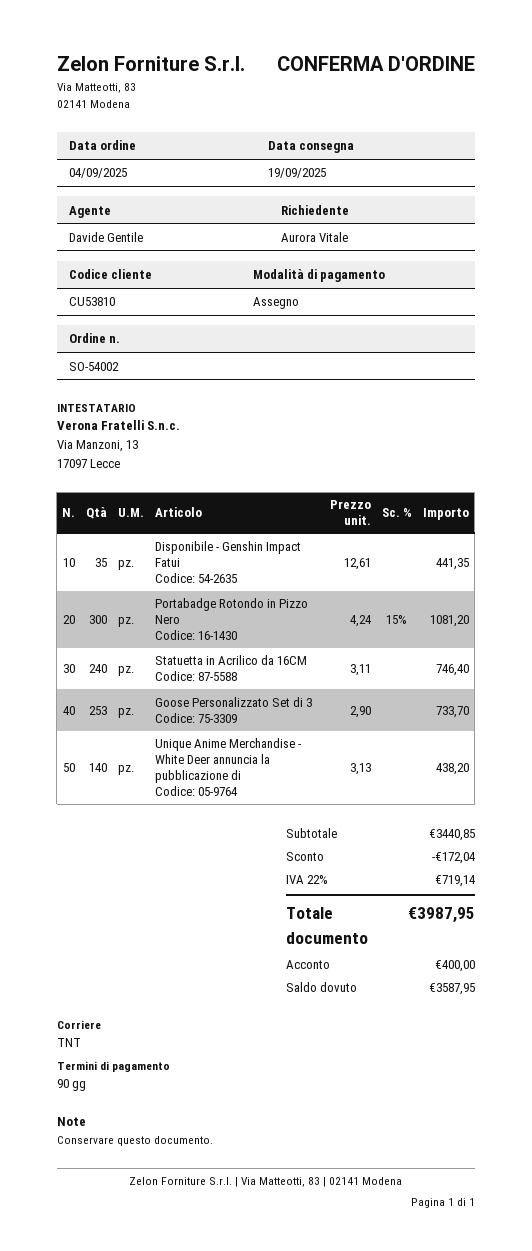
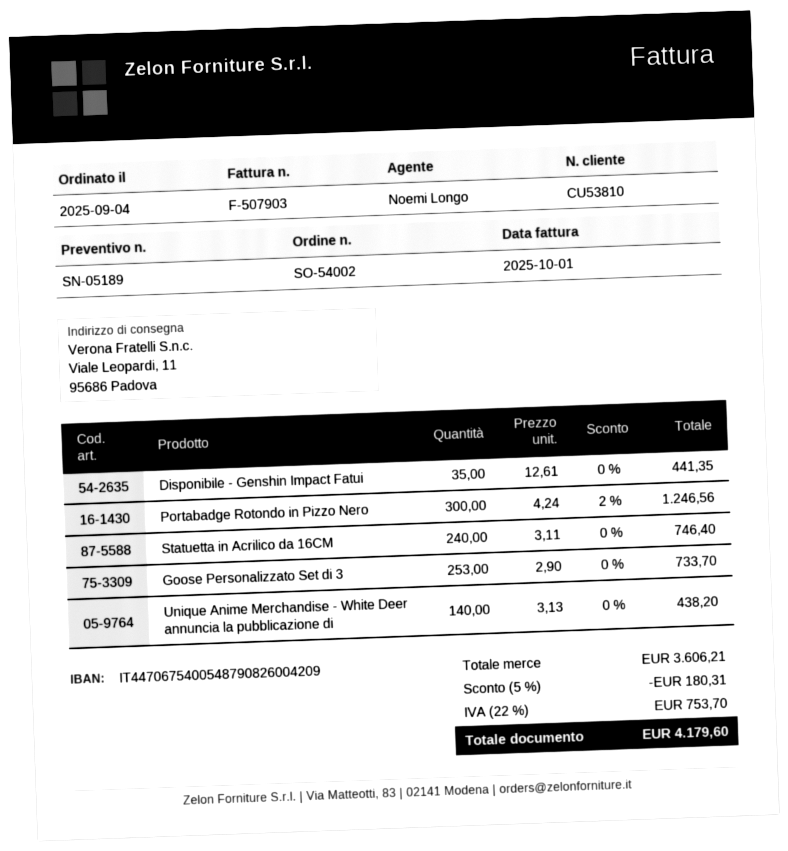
sales rep: Davide Gentile -> Noemi Longo
Portabadge Rotondo in Pizzo Nero: 300 x 4.24 - 15% = 1081.20 -> 300 x 4.24 - 2% = 1246.56
subtotal: 3440.85 -> 3606.21
discount: 172.04 -> 180.31
tax: 22% = 719.14 -> 22% = 753.70
total: 3987.95 -> 4179.60

